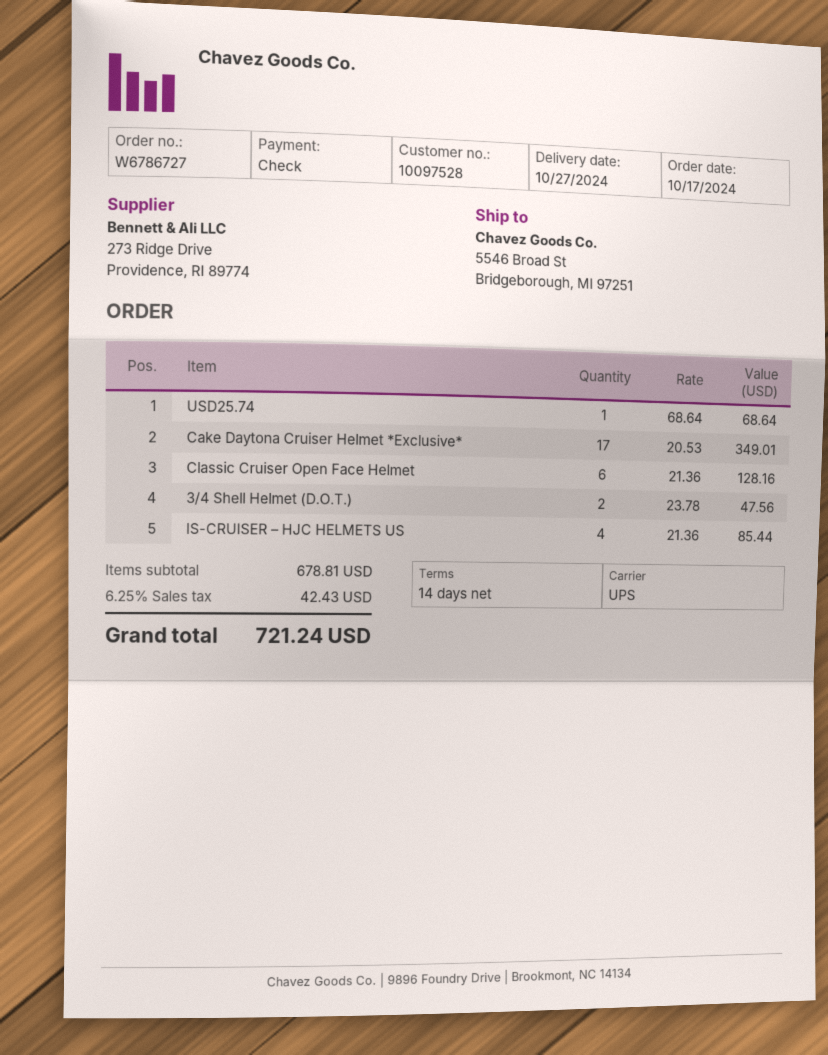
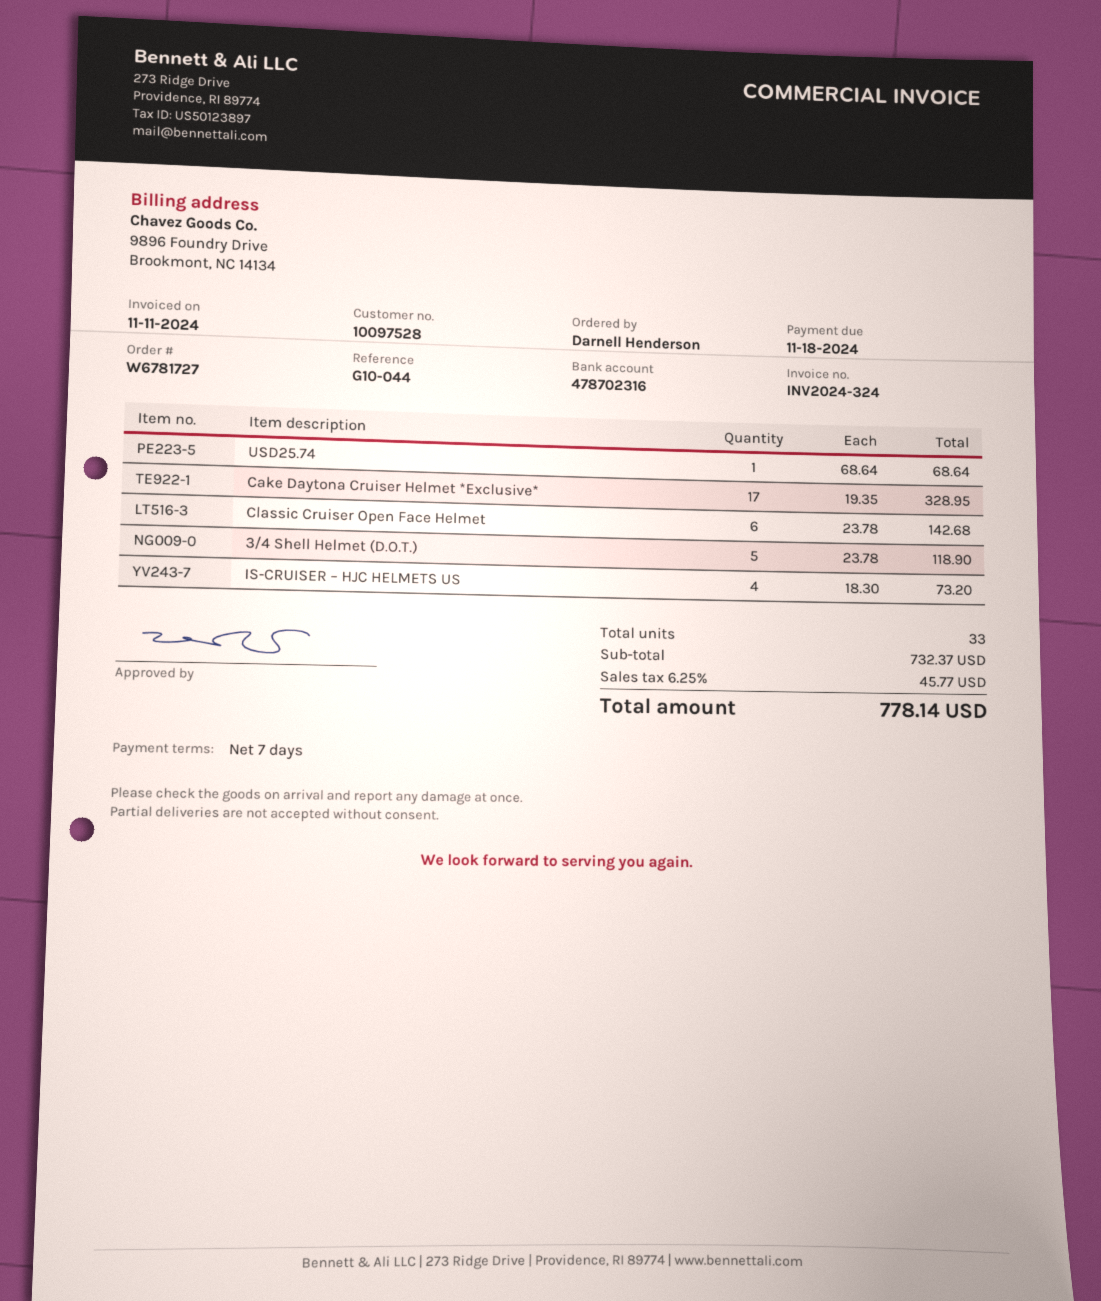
order number: W6786727 -> W6781727
payment terms: 14 days -> 7 days
Cake Daytona Cruiser Helmet *Exclusive*: 17 x 20.53 = 349.01 -> 17 x 19.35 = 328.95
Classic Cruiser Open Face Helmet: 6 x 21.36 = 128.16 -> 6 x 23.78 = 142.68
3/4 Shell Helmet (D.O.T.): 2 x 23.78 = 47.56 -> 5 x 23.78 = 118.90
IS-CRUISER – HJC HELMETS US: 4 x 21.36 = 85.44 -> 4 x 18.30 = 73.20
subtotal: 678.81 -> 732.37
tax: 6.25% = 42.43 -> 6.25% = 45.77
total: 721.24 -> 778.14

